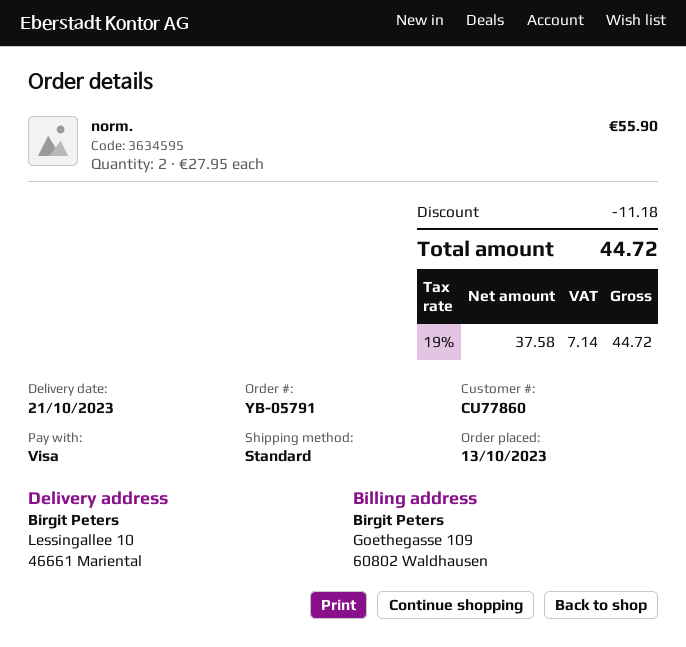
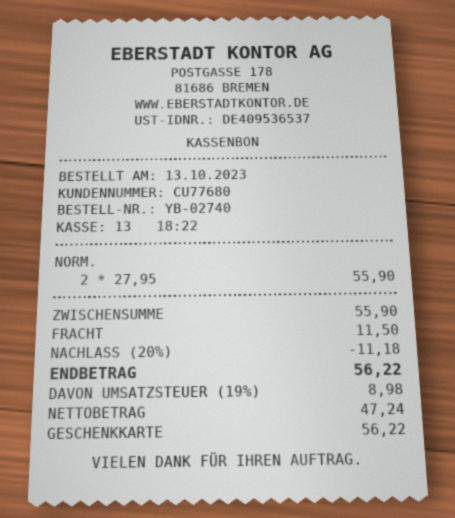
order number: YB-05791 -> YB-02740
customer number: CU77860 -> CU77680
payment method: Visa -> gift card
shipping: none -> 11.50
net: 37.58 -> 47.24
tax: 19% = 7.14 -> 19% = 8.98
total: 44.72 -> 56.22

